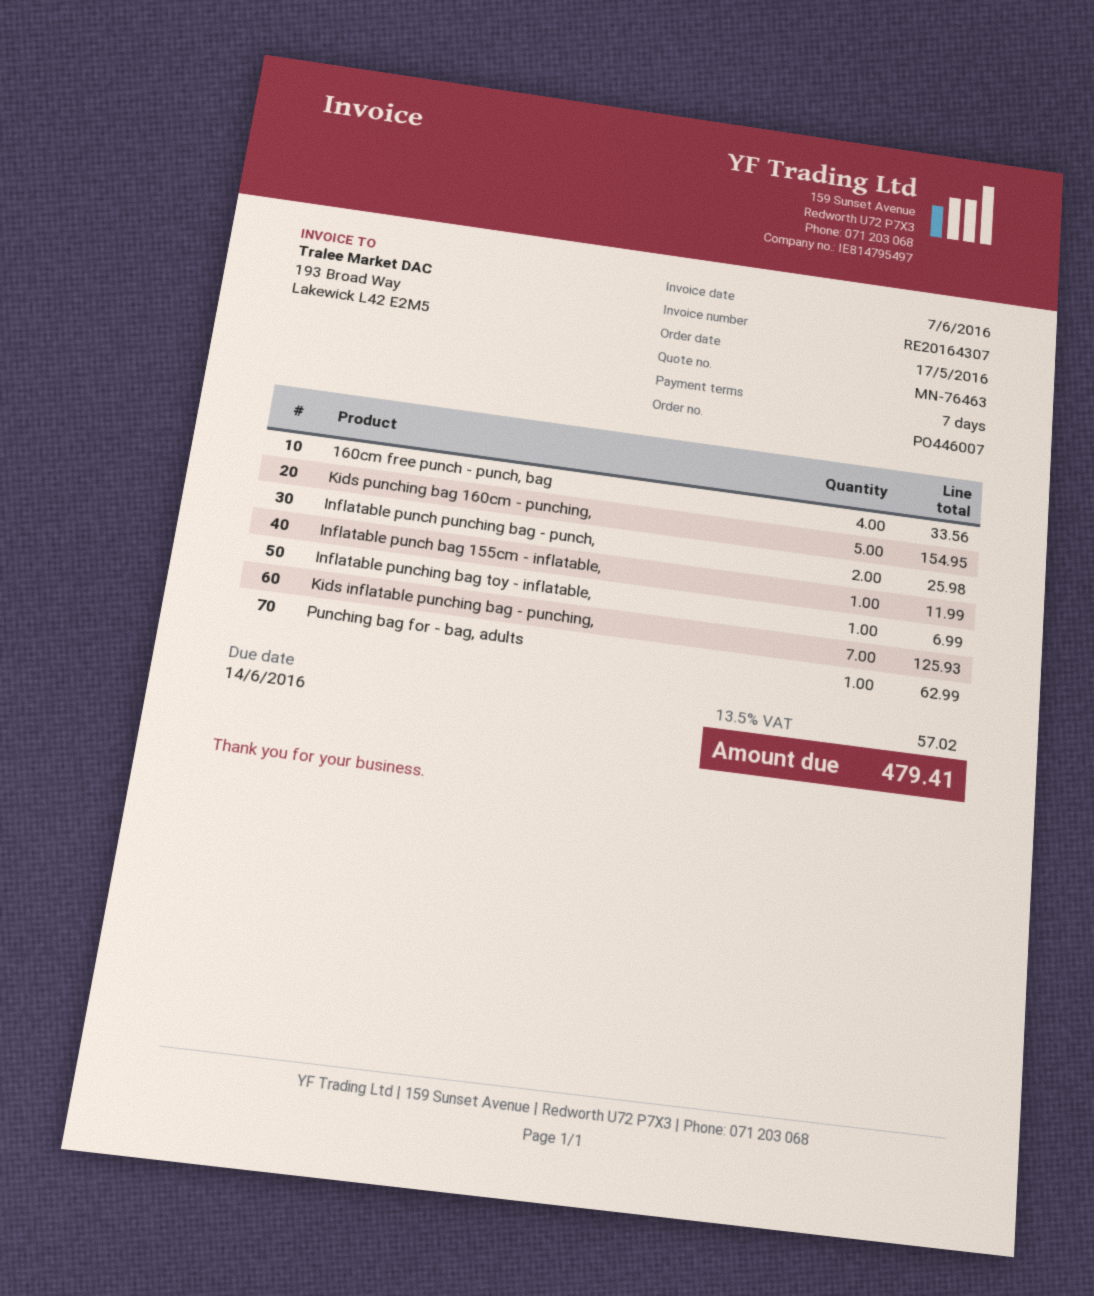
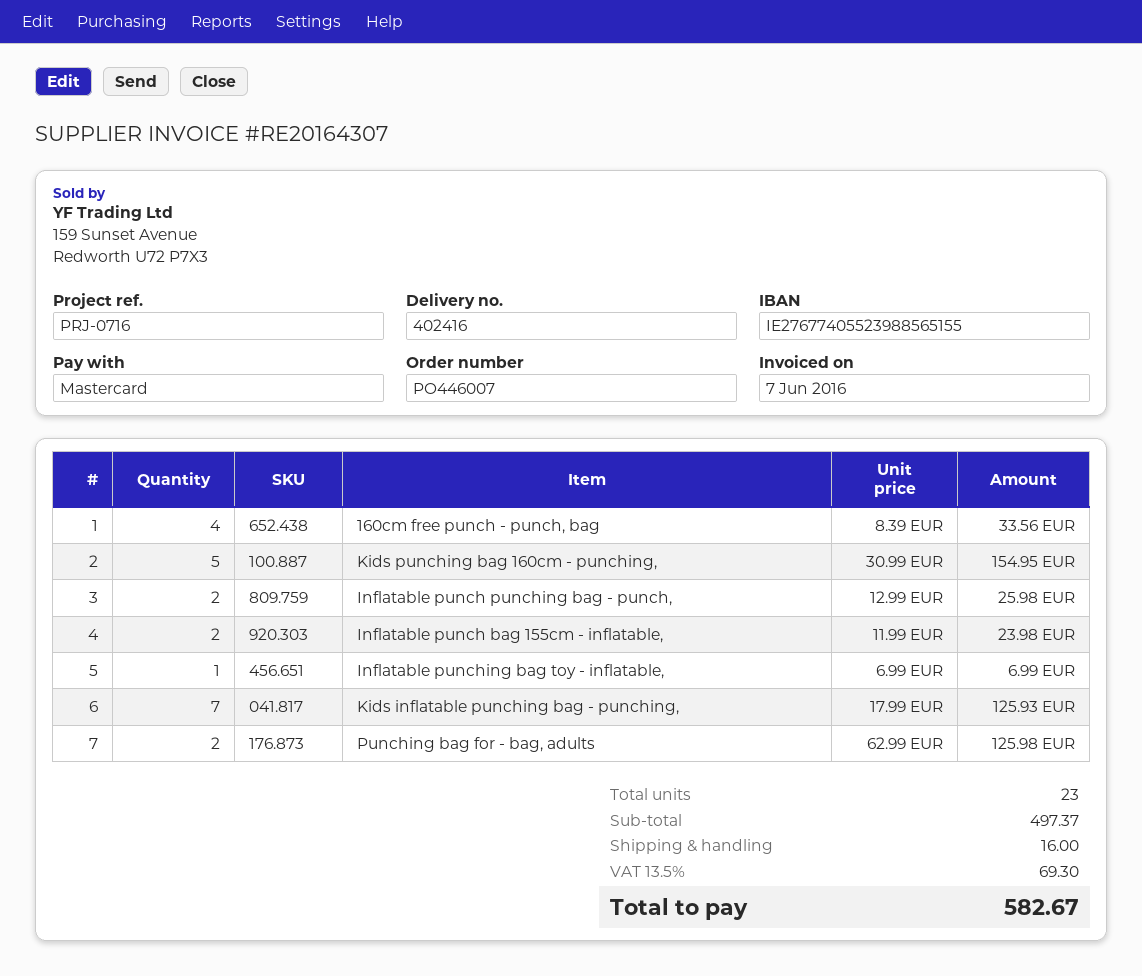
Inflatable punch bag 155cm - inflatable,: 1 for 11.99 -> 2 for 23.98
Punching bag for - bag, adults: 1 for 62.99 -> 2 for 125.98
shipping: none -> 16.00
tax: 13.5% = 57.02 -> 13.5% = 69.30
total: 479.41 -> 582.67

